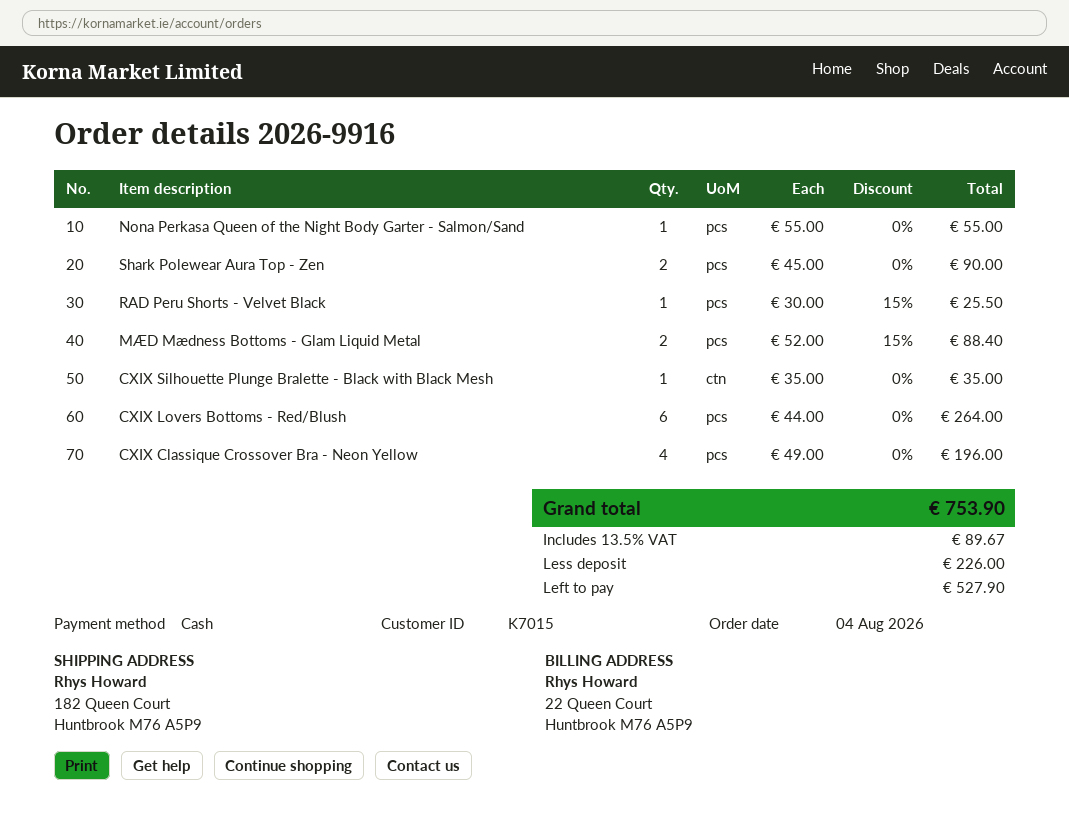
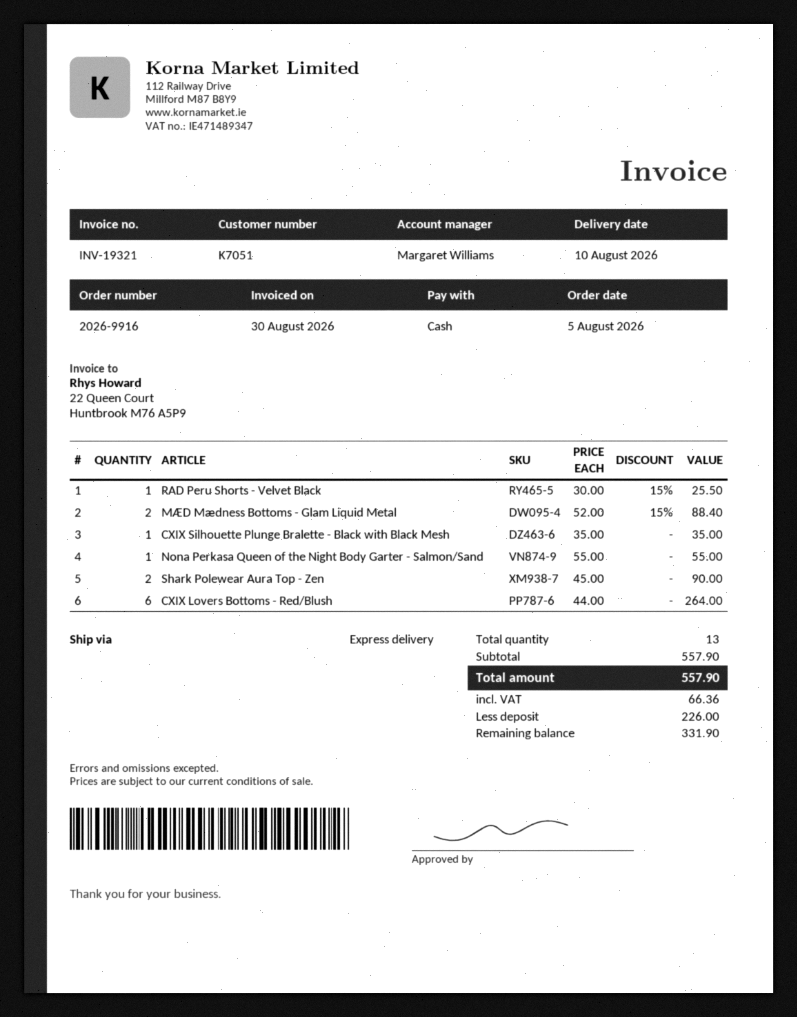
order date: 2026-08-04 -> 2026-08-05
customer number: K7015 -> K7051
CXIX Classique Crossover Bra - Neon Yellow: 4 x 49.00 = 196.00 -> none
tax: 89.67 -> 66.36
total: 753.90 -> 557.90
balance: 527.90 -> 331.90

